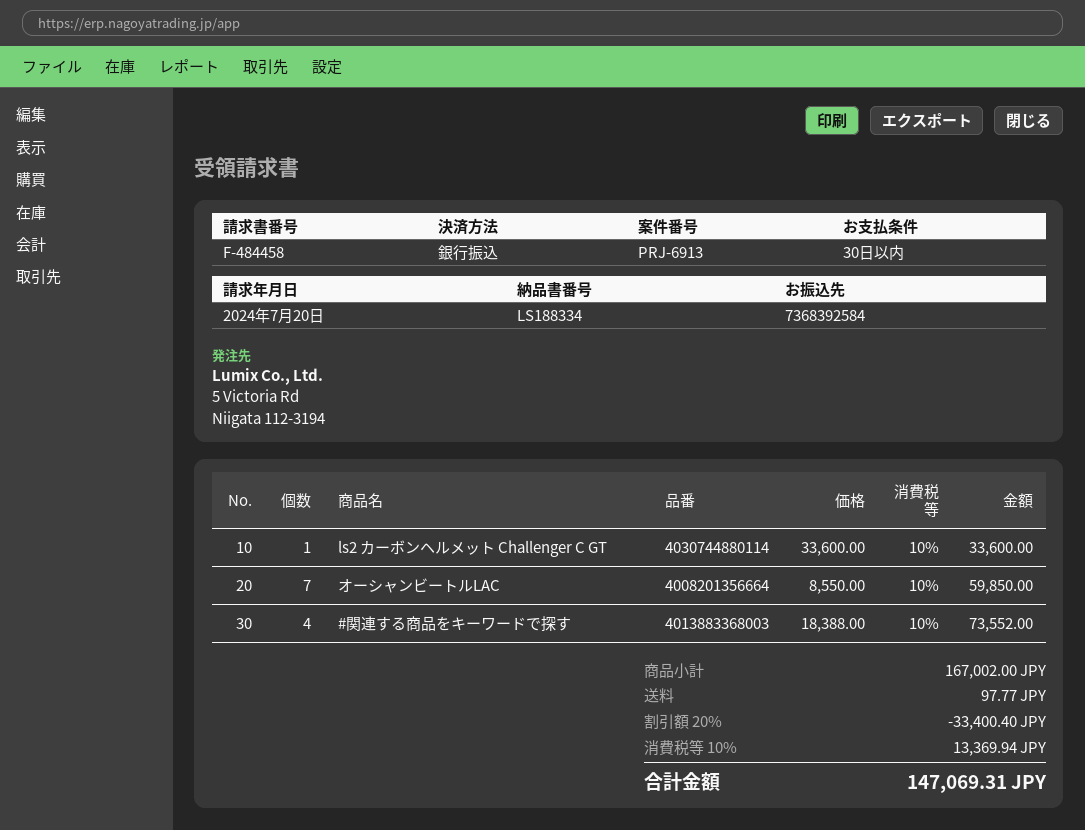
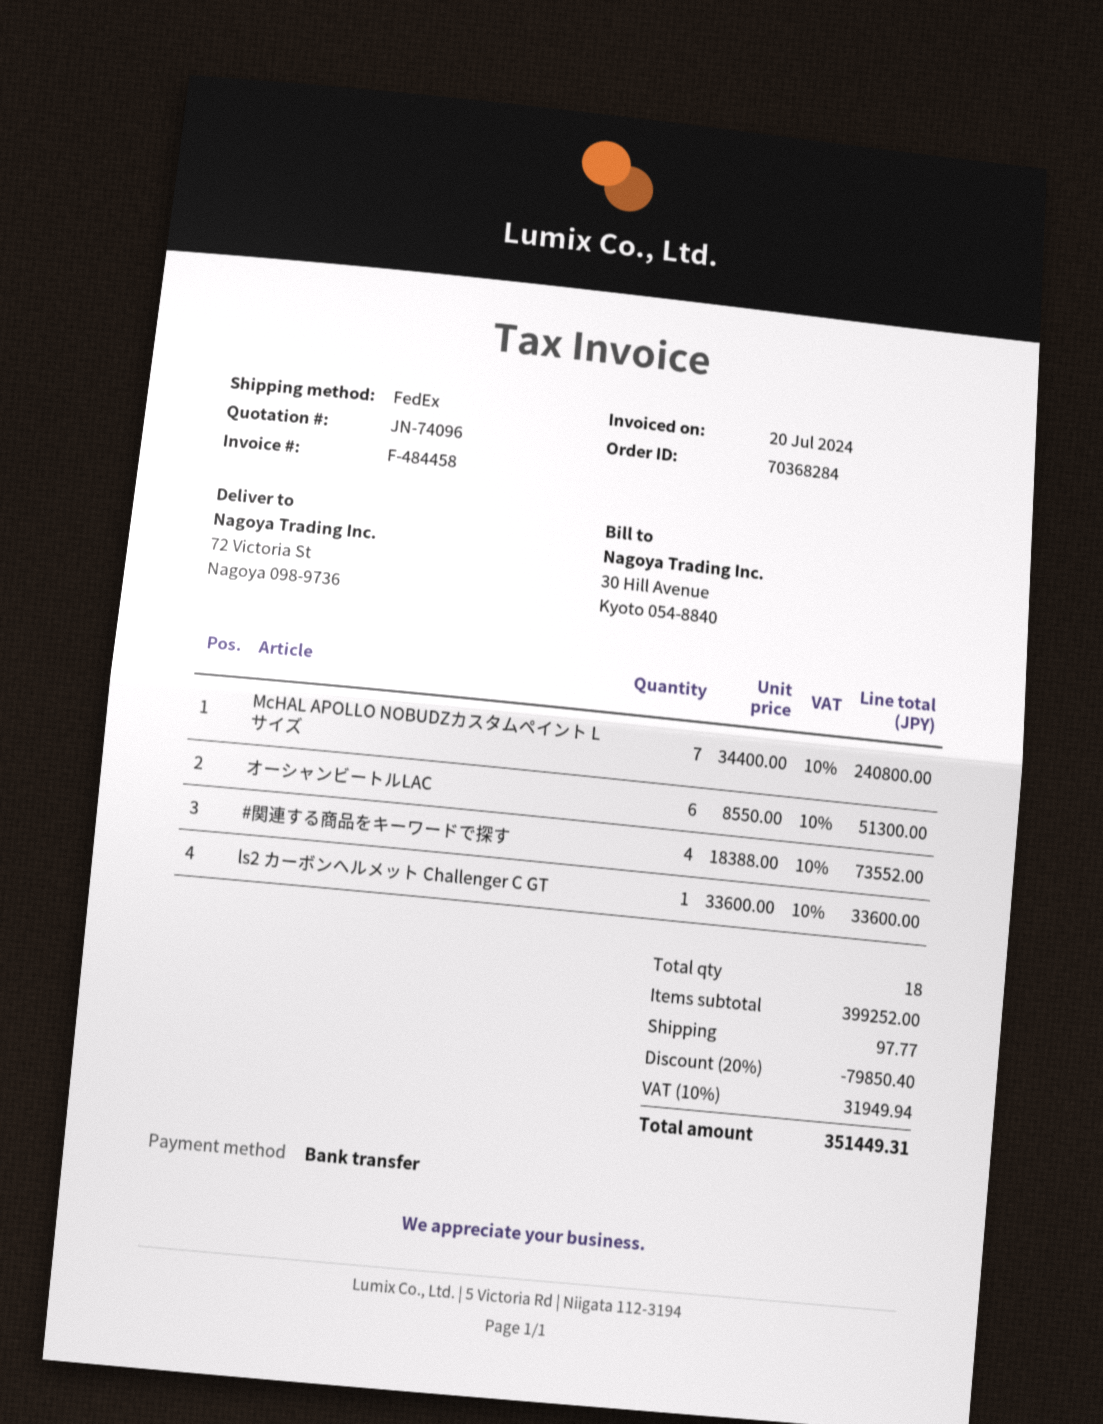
オーシャンビートルLAC: 7 x 8550.00 = 59850.00 -> 6 x 8550.00 = 51300.00
McHAL APOLLO NOBUDZカスタムペイント Lサイズ: none -> 7 x 34400.00 = 240800.00
subtotal: 167002.00 -> 399252.00
discount: 20% = 33400.40 -> 20% = 79850.40
tax: 10% = 13369.94 -> 10% = 31949.94
total: 147069.31 -> 351449.31

